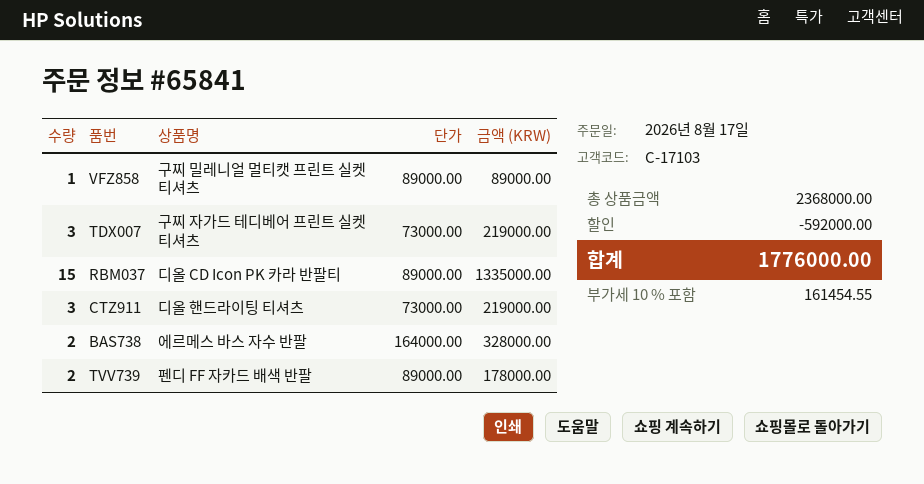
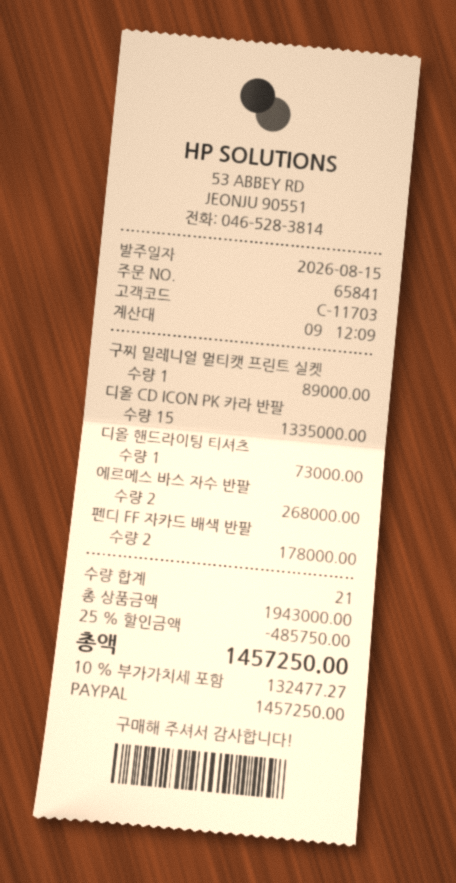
order date: 2026-08-17 -> 2026-08-15
customer number: C-17103 -> C-11703
구찌 자가드 테디베어 프린트 실켓 티셔츠: 3 for 219000.00 -> none
디올 핸드라이팅 티셔츠: 3 for 219000.00 -> 1 for 73000.00
에르메스 바스 자수 반팔: 2 for 328000.00 -> 2 for 268000.00
subtotal: 2368000.00 -> 1943000.00
discount: 592000.00 -> 485750.00
tax: 10% = 161454.55 -> 10% = 132477.27
total: 1776000.00 -> 1457250.00

